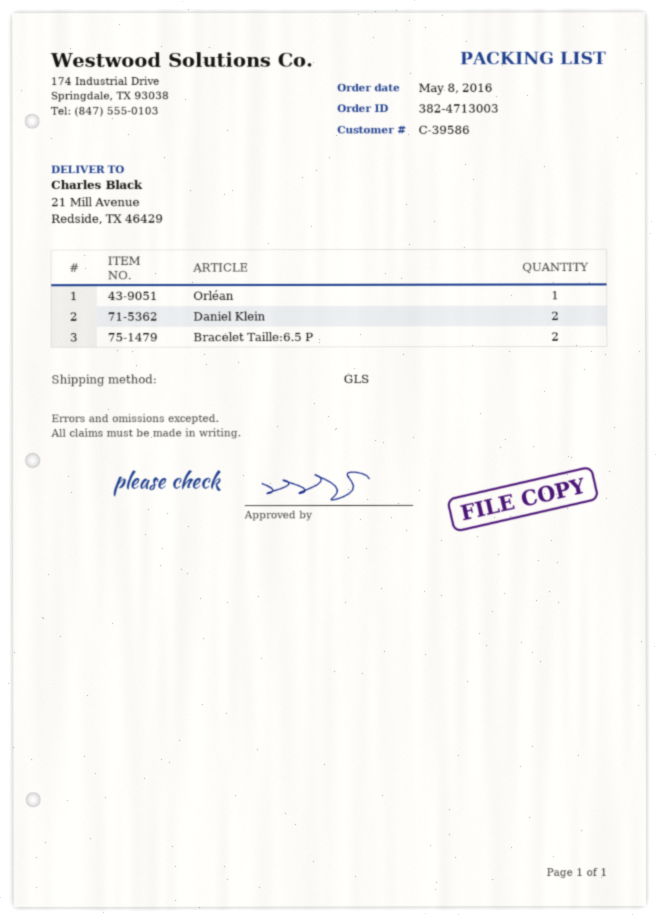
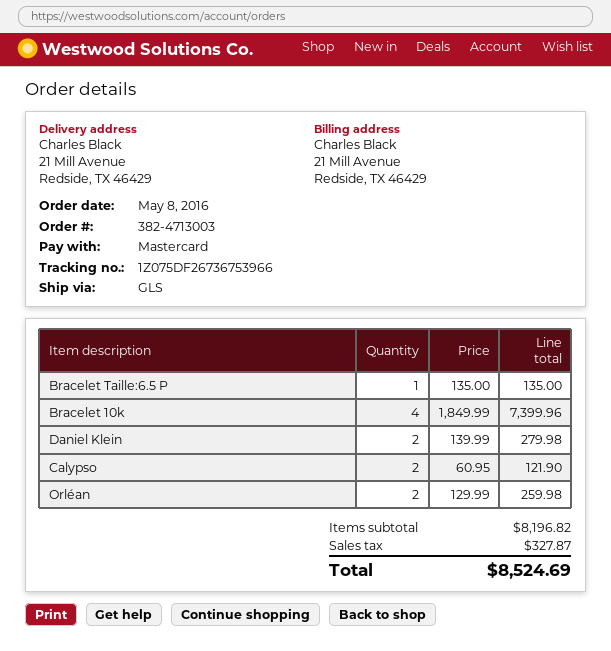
Orléan: 1 -> 2
Bracelet Taille:6.5 P: 2 -> 1
Bracelet 10k: none -> 4
Calypso: none -> 2

